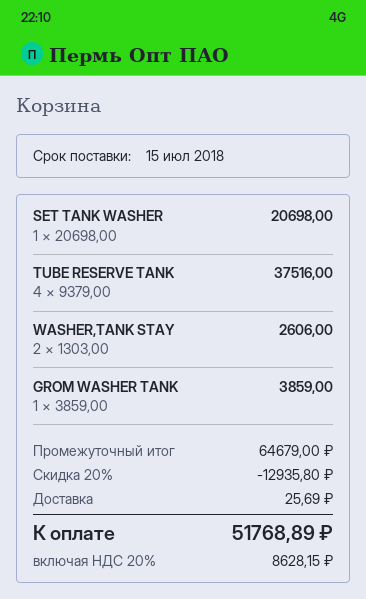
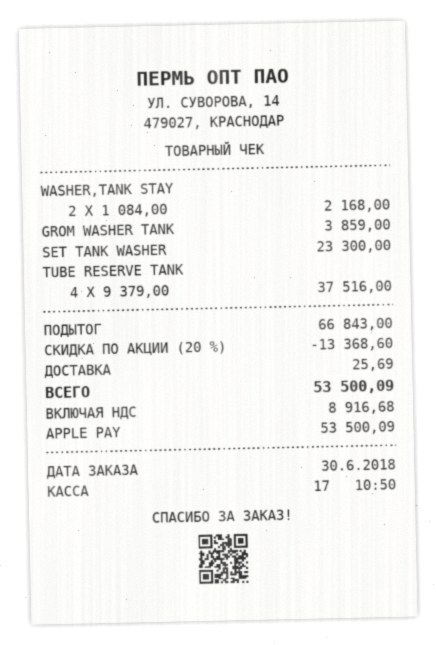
SET TANK WASHER: 1 x 20698.00 = 20698.00 -> 1 x 23300.00 = 23300.00
WASHER,TANK STAY: 2 x 1303.00 = 2606.00 -> 2 x 1084.00 = 2168.00
subtotal: 64679.00 -> 66843.00
discount: 20% = 12935.80 -> 20% = 13368.60
tax: 8628.15 -> 8916.68
total: 51768.89 -> 53500.09

